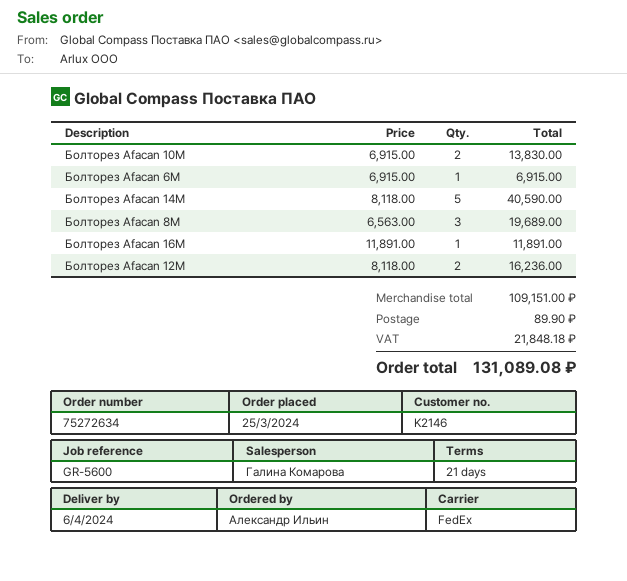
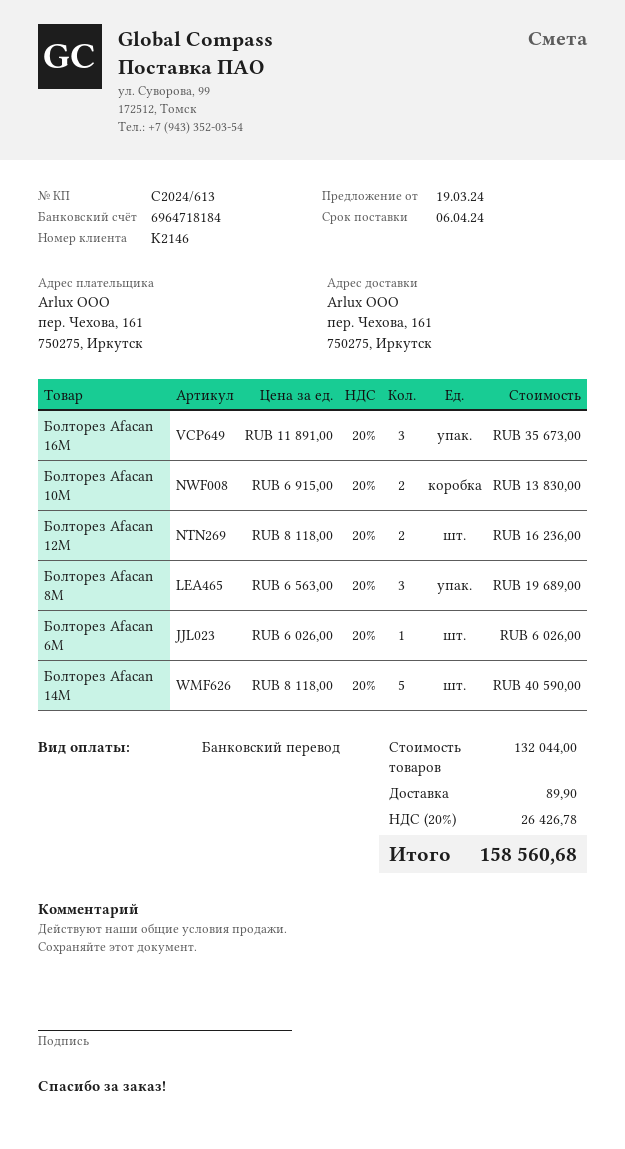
Болторез Afacan 6М: 1 x 6915.00 = 6915.00 -> 1 x 6026.00 = 6026.00
Болторез Afacan 16М: 1 x 11891.00 = 11891.00 -> 3 x 11891.00 = 35673.00
subtotal: 109151.00 -> 132044.00
tax: 21848.18 -> 26426.78
total: 131089.08 -> 158560.68

